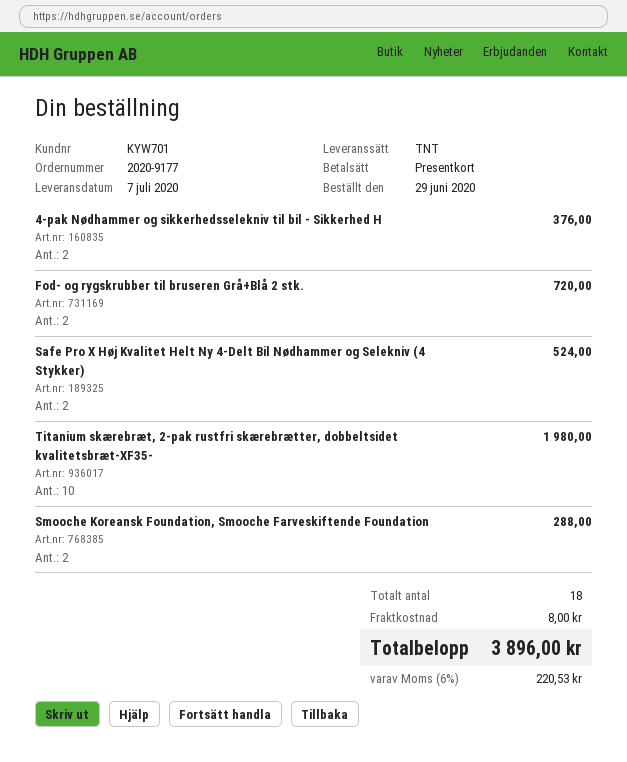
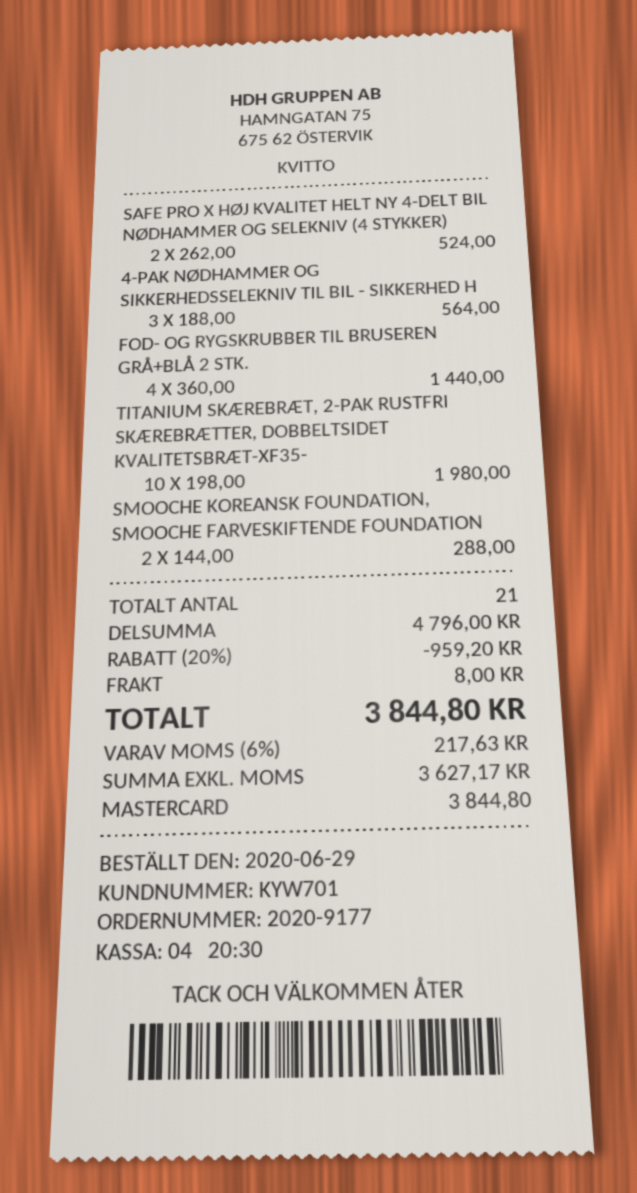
payment method: gift card -> Mastercard
4-pak Nødhammer og sikkerhedsselekniv til bil - Sikkerhed H: 2 for 376.00 -> 3 for 564.00
Fod- og rygskrubber til bruseren Grå+Blå 2 stk.: 2 for 720.00 -> 4 for 1440.00
total quantity: 18 -> 21
discount: none -> 20% = 959.20
tax: 6% = 220.53 -> 6% = 217.63
total: 3896.00 -> 3844.80

